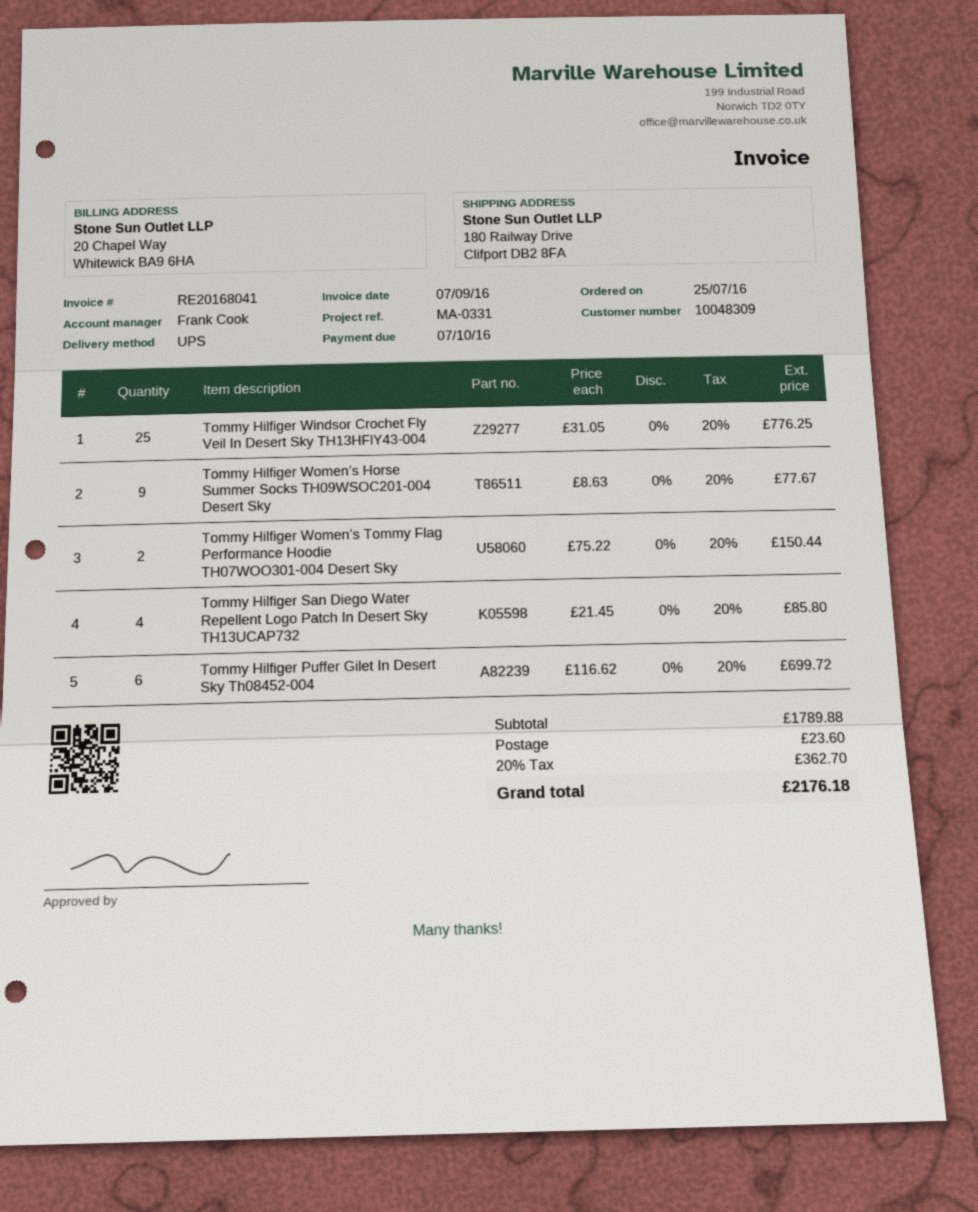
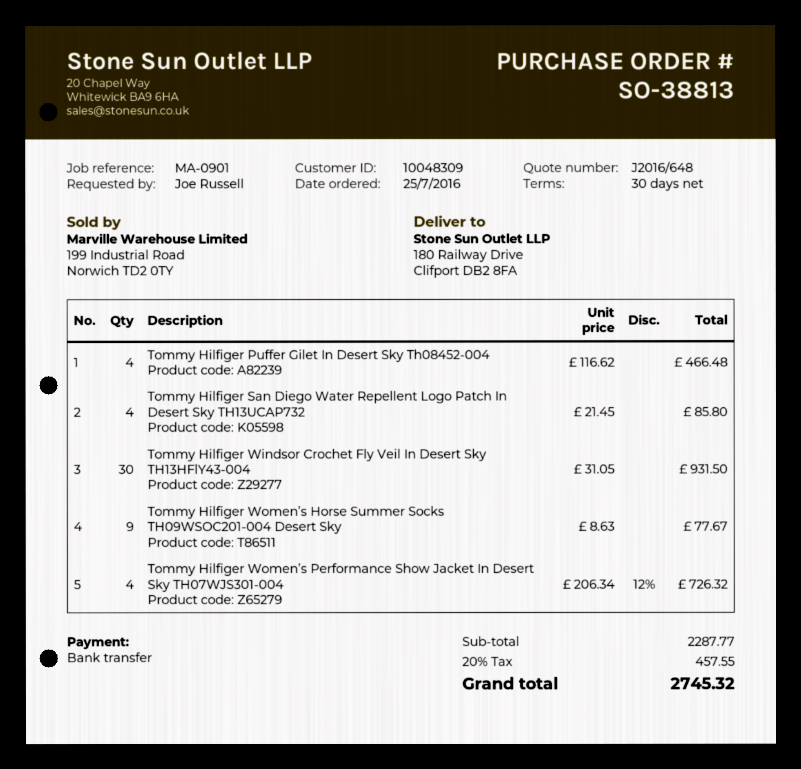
reference: MA-0331 -> MA-0901
Tommy Hilfiger Windsor Crochet Fly Veil In Desert Sky TH13HFlY43-004: 25 x 31.05 = 776.25 -> 30 x 31.05 = 931.50
Tommy Hilfiger Women’s Tommy Flag Performance Hoodie TH07WOO301-004 Desert Sky: 2 x 75.22 = 150.44 -> none
Tommy Hilfiger Puffer Gilet In Desert Sky Th08452-004: 6 x 116.62 = 699.72 -> 4 x 116.62 = 466.48
Tommy Hilfiger Women’s Performance Show Jacket In Desert Sky TH07WJS301-004: none -> 4 x 206.34 - 12% = 726.32
subtotal: 1789.88 -> 2287.77
shipping: 23.60 -> none
tax: 20% = 362.70 -> 20% = 457.55
total: 2176.18 -> 2745.32

